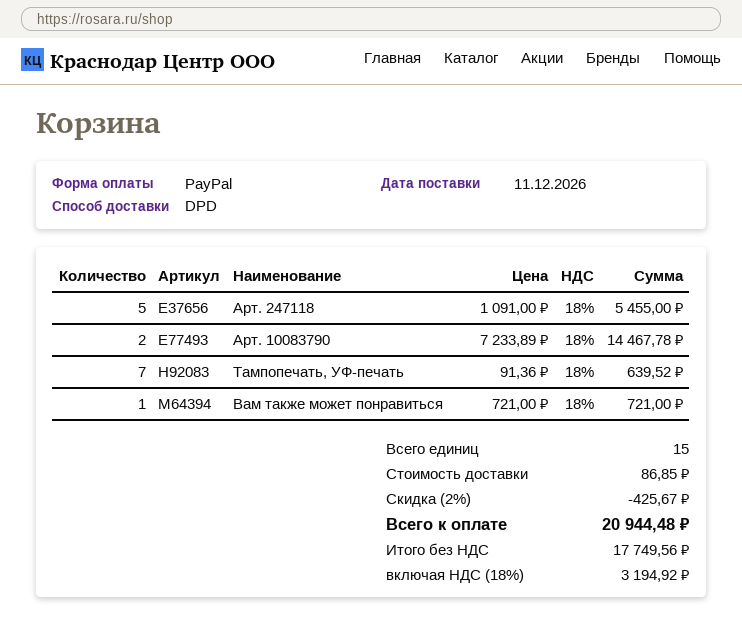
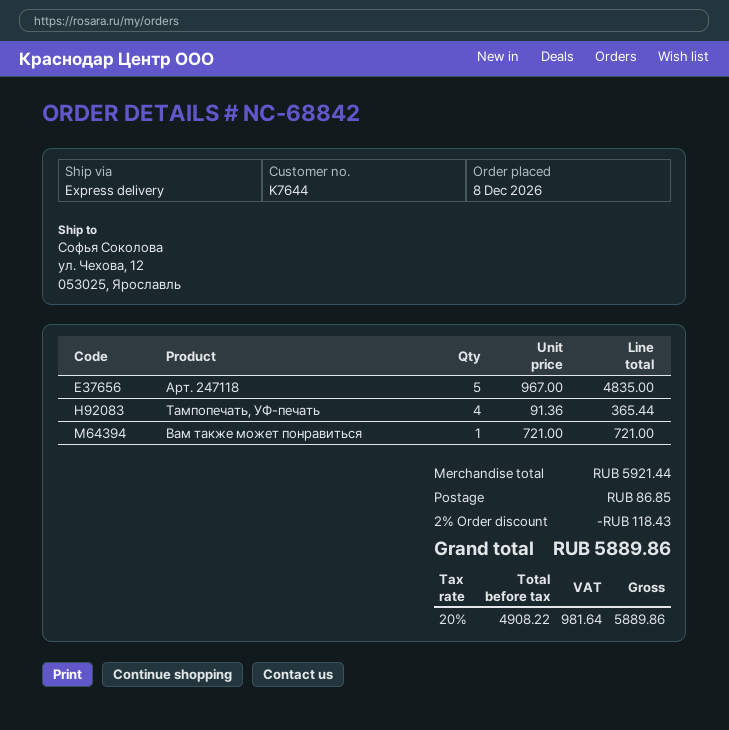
shipping method: DPD -> express
Арт. 247118: 5 x 1091.00 = 5455.00 -> 5 x 967.00 = 4835.00
Арт. 10083790: 2 x 7233.89 = 14467.78 -> none
Тампопечать, УФ-печать: 7 x 91.36 = 639.52 -> 4 x 91.36 = 365.44
discount: 2% = 425.67 -> 2% = 118.43
net: 17749.56 -> 4908.22
tax: 18% = 3194.92 -> 20% = 981.64
total: 20944.48 -> 5889.86

